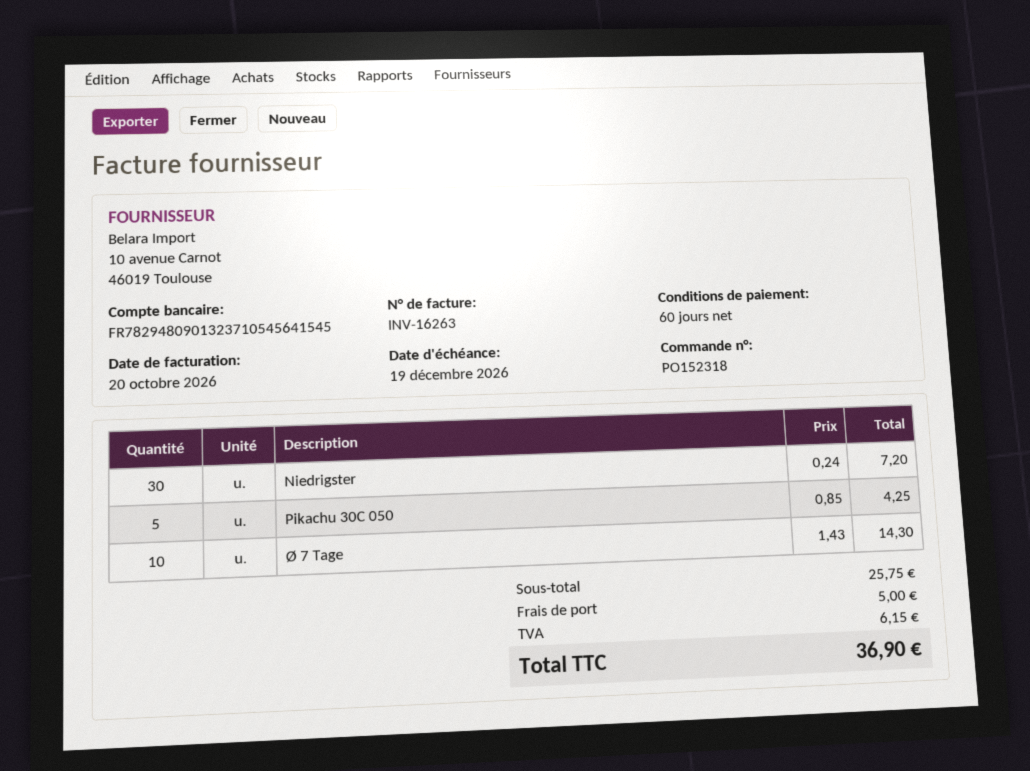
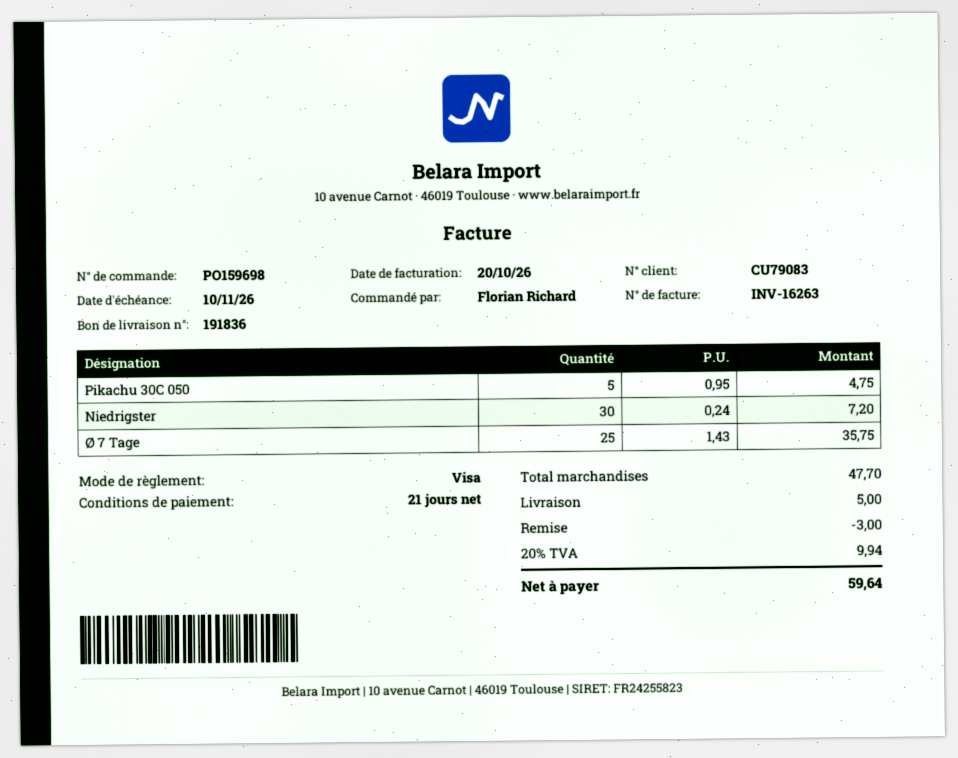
order number: PO152318 -> PO159698
payment terms: 60 days -> 21 days
due date: 2026-12-19 -> 2026-11-10
Pikachu 30C 050: 5 x 0.85 = 4.25 -> 5 x 0.95 = 4.75
Ø 7 Tage: 10 x 1.43 = 14.30 -> 25 x 1.43 = 35.75
subtotal: 25.75 -> 47.70
discount: none -> 3.00
tax: 6.15 -> 9.94
total: 36.90 -> 59.64

